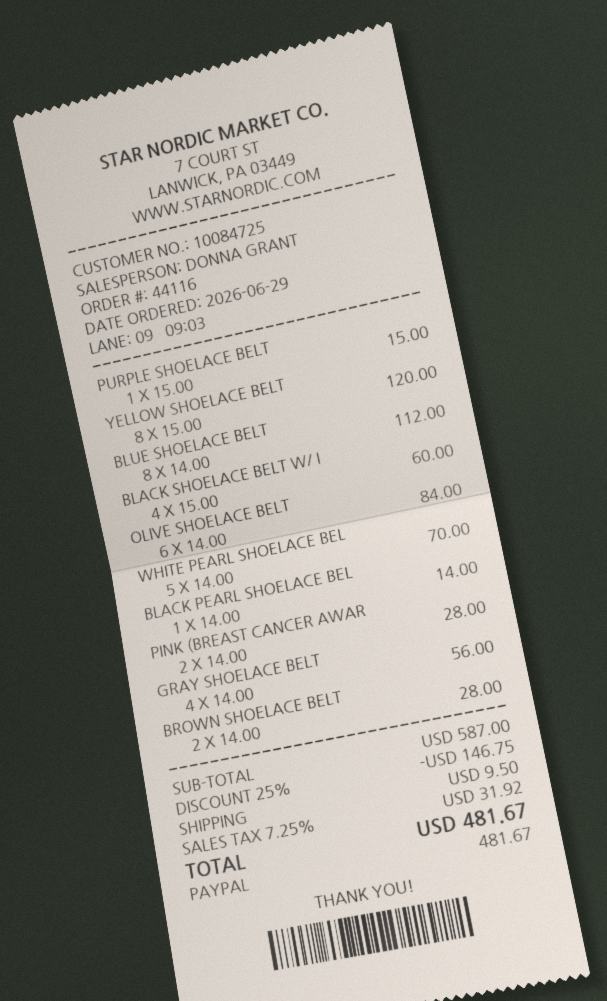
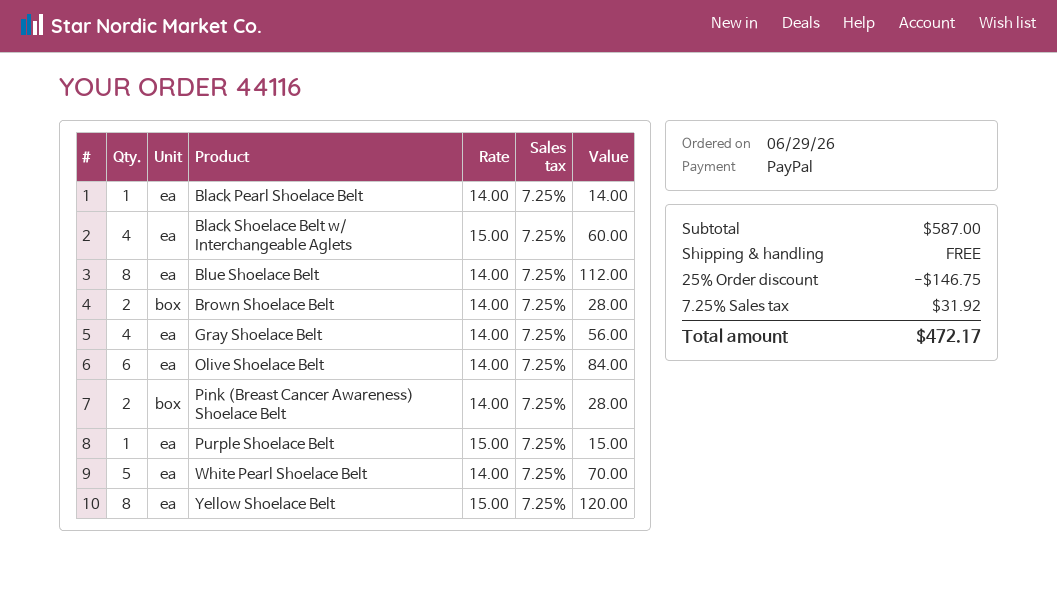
shipping: 9.50 -> 0.00
total: 481.67 -> 472.17

